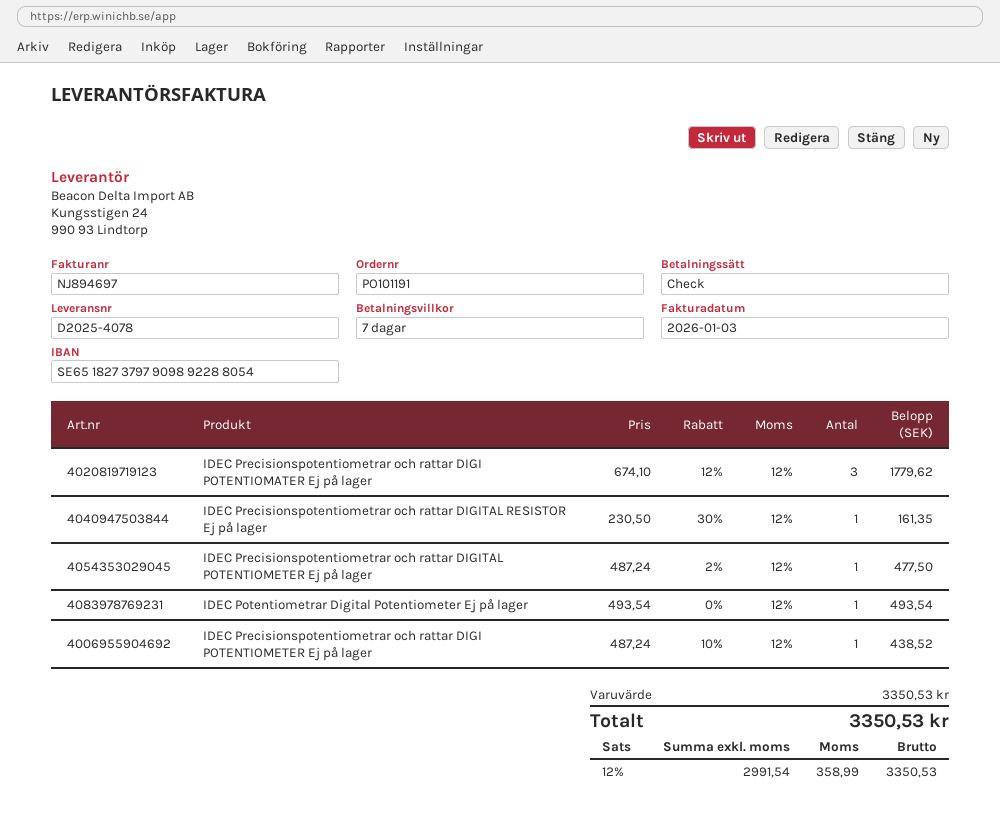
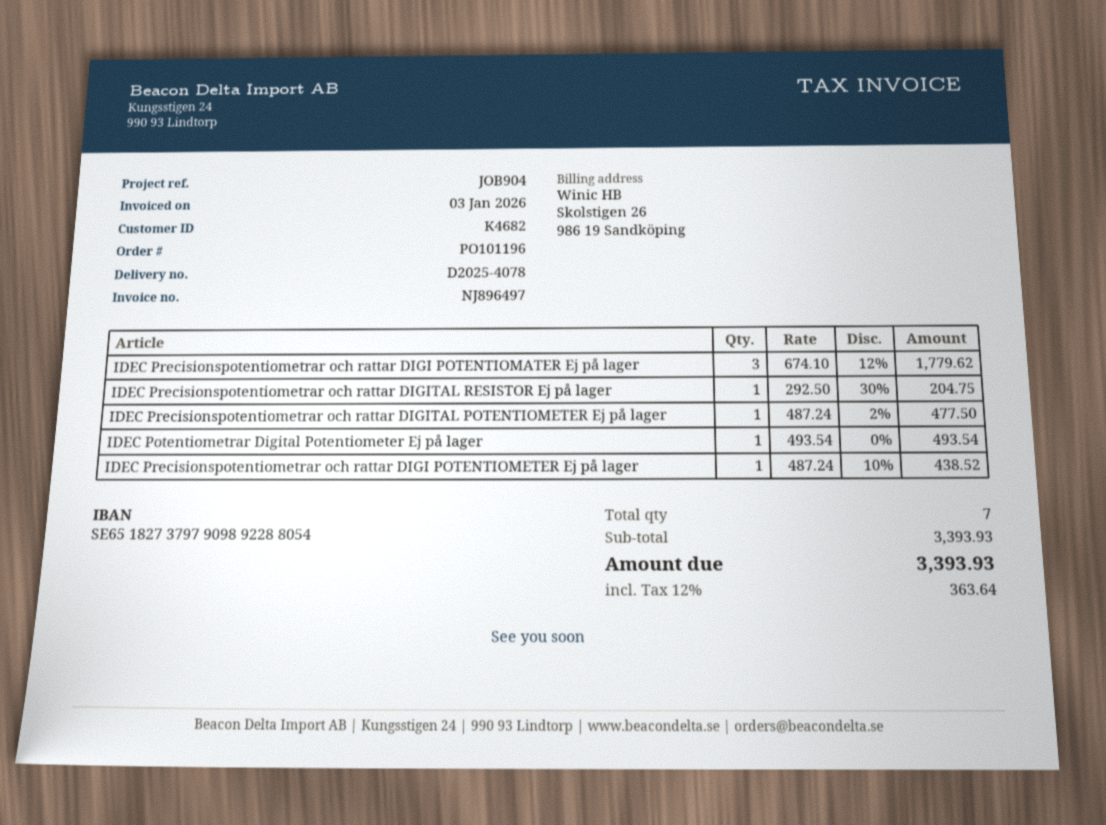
order number: PO101191 -> PO101196
invoice number: NJ894697 -> NJ896497
IDEC Precisionspotentiometrar och rattar DIGITAL RESISTOR Ej på lager: 1 x 230.50 - 30% = 161.35 -> 1 x 292.50 - 30% = 204.75
subtotal: 3350.53 -> 3393.93
tax: 12% = 358.99 -> 12% = 363.64
total: 3350.53 -> 3393.93

